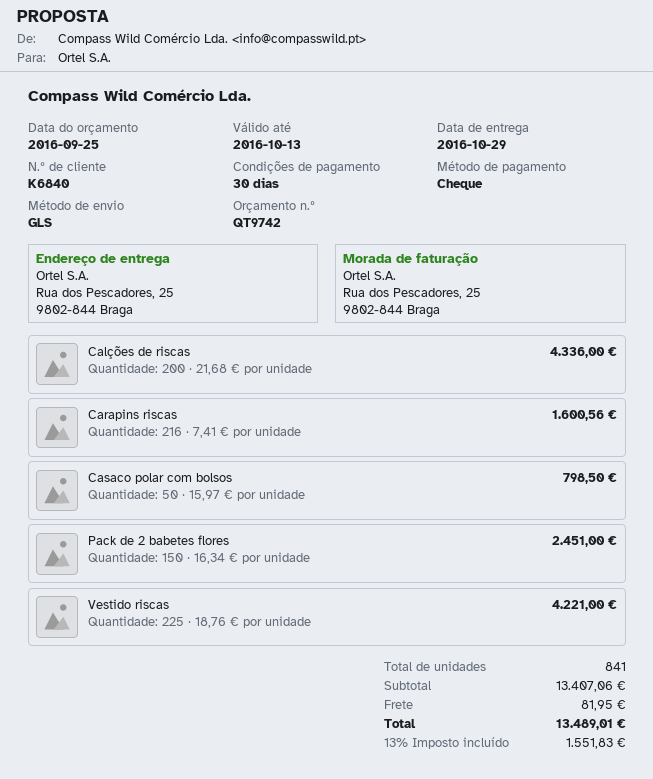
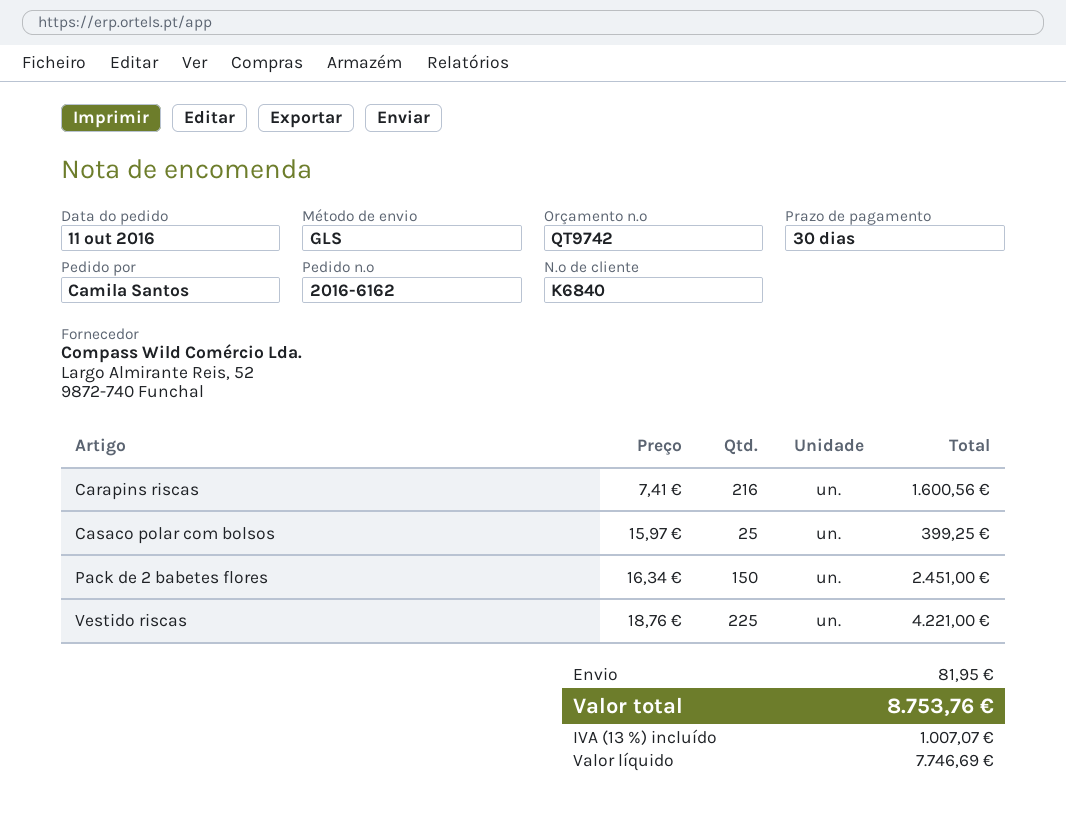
Calções de riscas: 200 x 21.68 = 4336.00 -> none
Casaco polar com bolsos: 50 x 15.97 = 798.50 -> 25 x 15.97 = 399.25
tax: 13% = 1551.83 -> 13% = 1007.07
total: 13489.01 -> 8753.76

